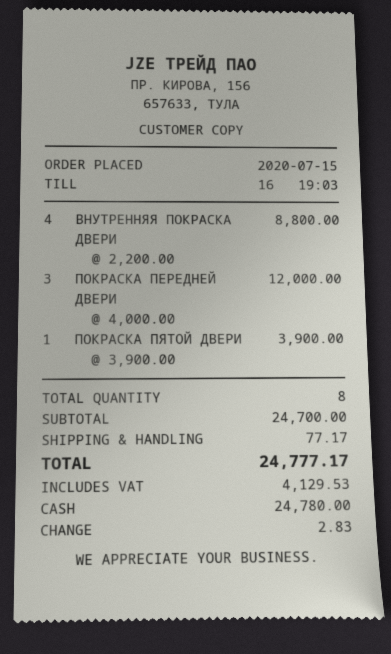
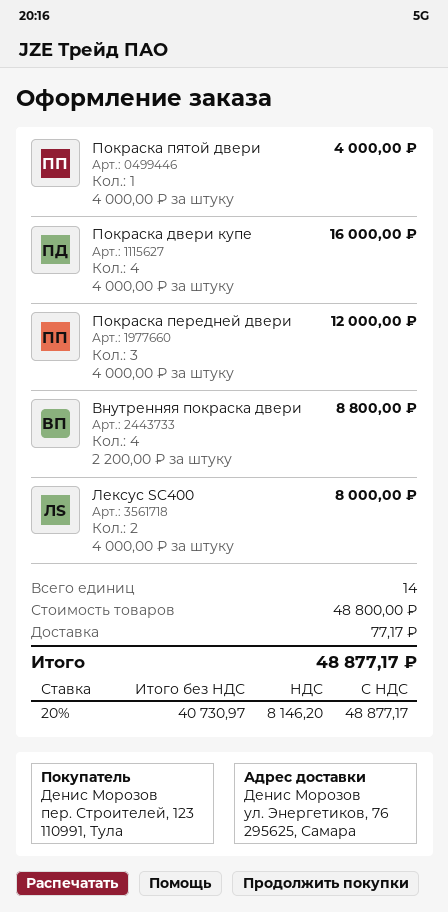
ПОКРАСКА ПЯТОЙ ДВЕРИ: 1 x 3900.00 = 3900.00 -> 1 x 4000.00 = 4000.00
Покраска двери купе: none -> 4 x 4000.00 = 16000.00
Лексус SC400: none -> 2 x 4000.00 = 8000.00
total quantity: 8 -> 14
subtotal: 24700.00 -> 48800.00
tax: 4129.53 -> 8146.20
total: 24777.17 -> 48877.17

